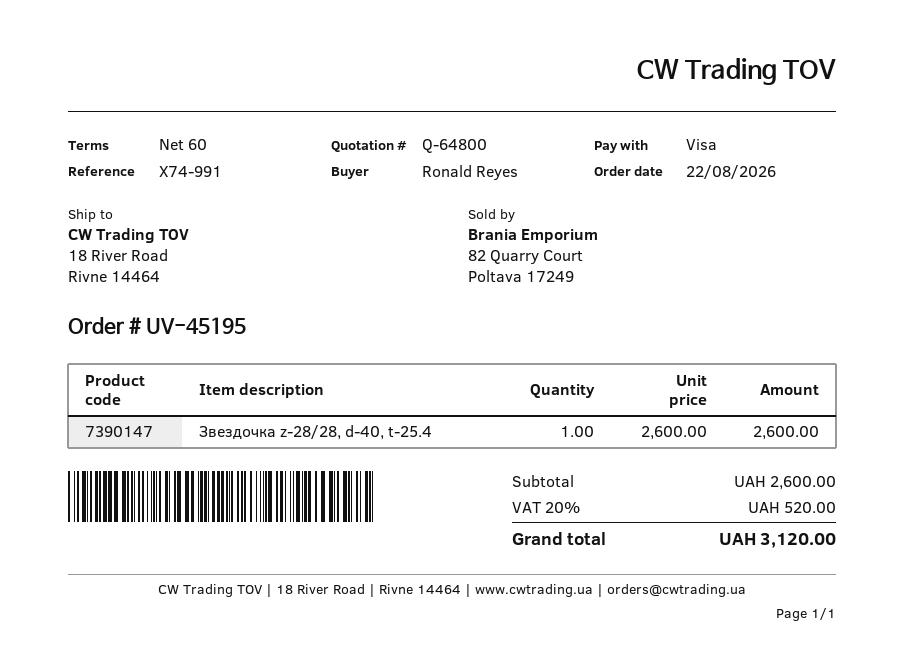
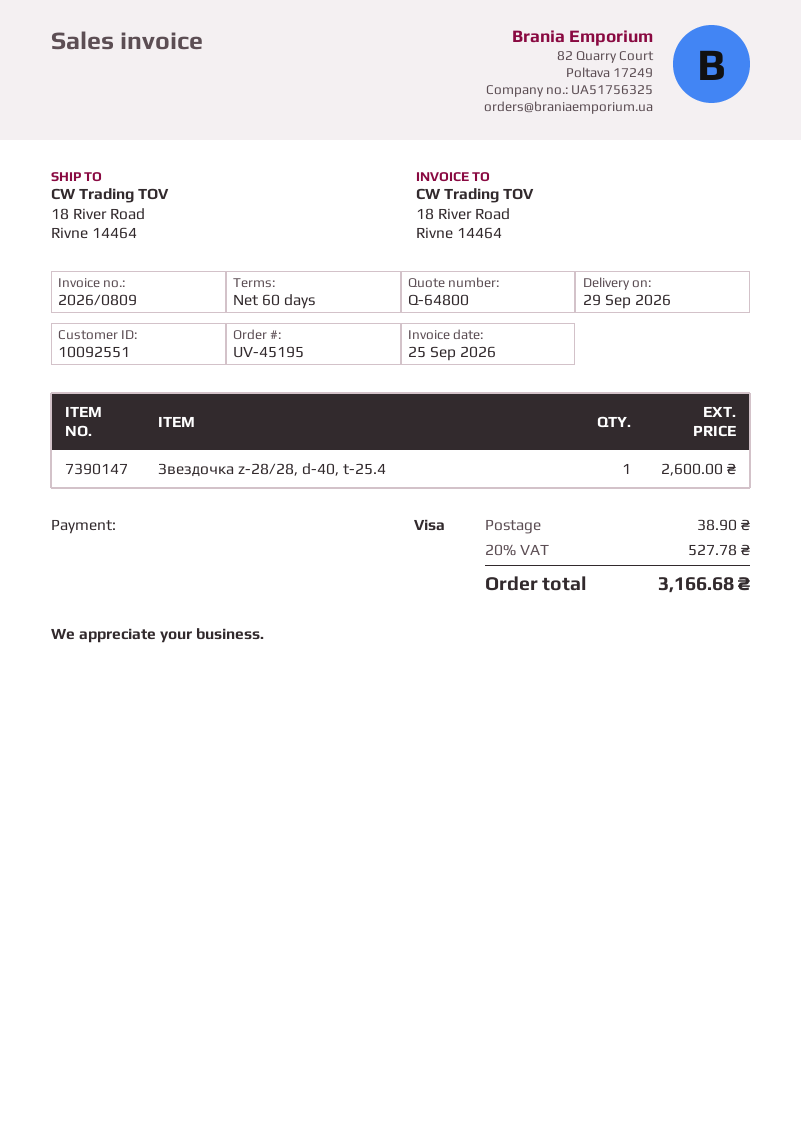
shipping: none -> 38.90
tax: 20% = 520.00 -> 20% = 527.78
total: 3120.00 -> 3166.68

